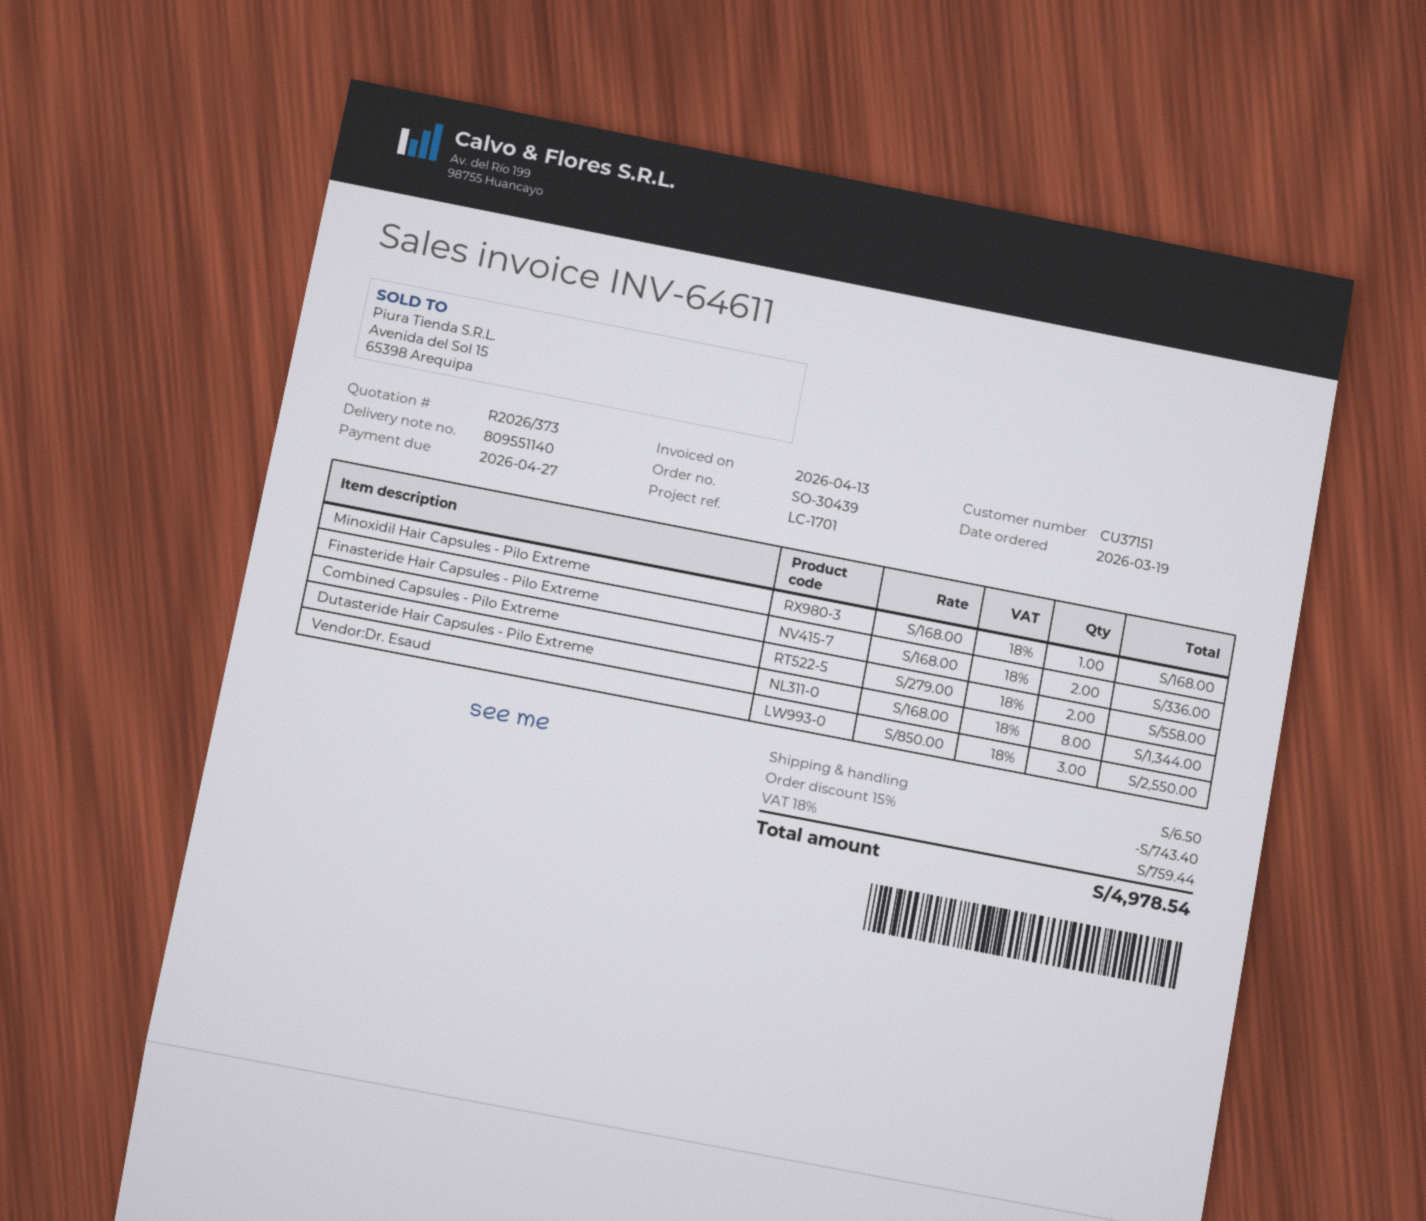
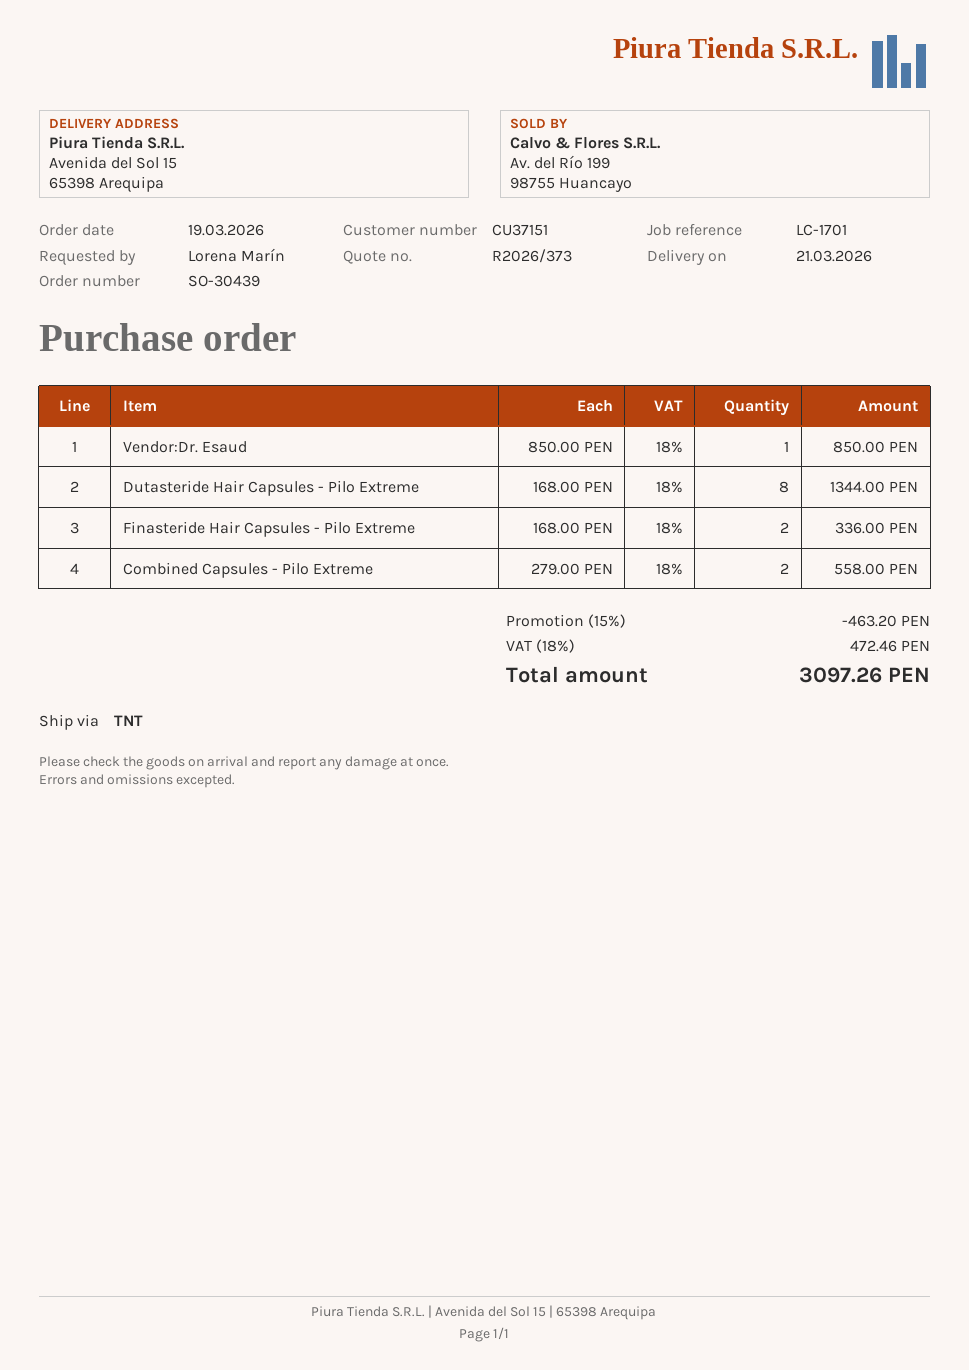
Minoxidil Hair Capsules - Pilo Extreme: 1 x 168.00 = 168.00 -> none
Vendor:Dr. Esaud: 3 x 850.00 = 2550.00 -> 1 x 850.00 = 850.00
discount: 15% = 743.40 -> 15% = 463.20
shipping: 6.50 -> none
tax: 18% = 759.44 -> 18% = 472.46
total: 4978.54 -> 3097.26

